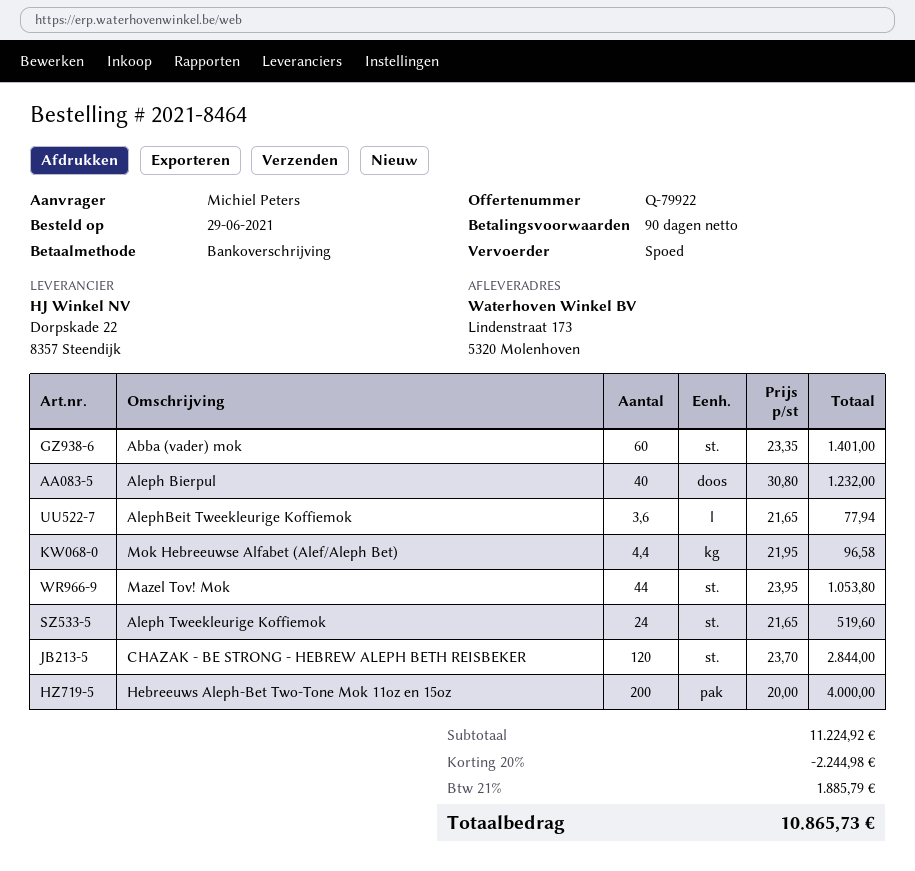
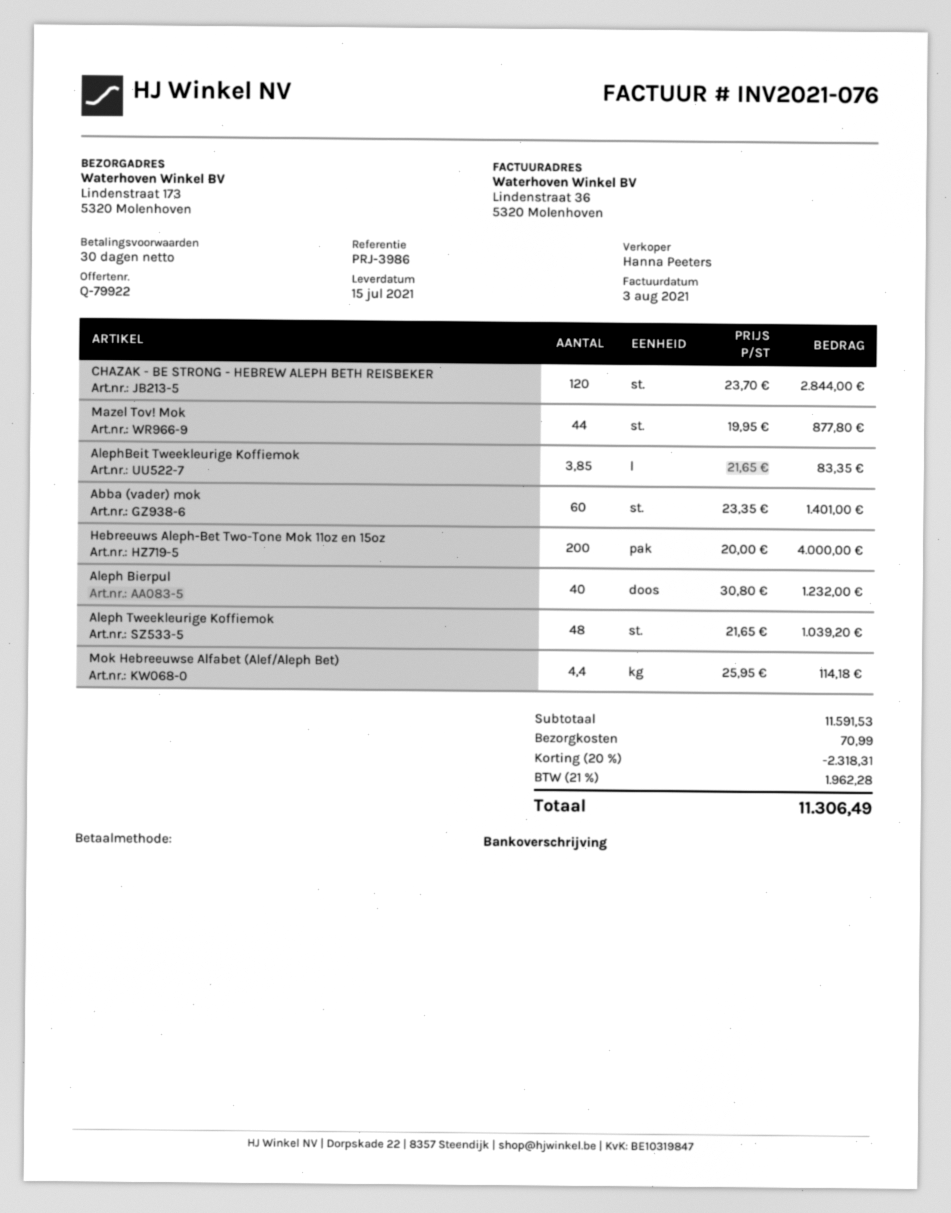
payment terms: 90 days -> 30 days
AlephBeit Tweekleurige Koffiemok: 3.6 x 21.65 = 77.94 -> 3.85 x 21.65 = 83.35
Mok Hebreeuwse Alfabet (Alef/Aleph Bet): 4.4 x 21.95 = 96.58 -> 4.4 x 25.95 = 114.18
Mazel Tov! Mok: 44 x 23.95 = 1053.80 -> 44 x 19.95 = 877.80
Aleph Tweekleurige Koffiemok: 24 x 21.65 = 519.60 -> 48 x 21.65 = 1039.20
subtotal: 11224.92 -> 11591.53
discount: 20% = 2244.98 -> 20% = 2318.31
shipping: none -> 70.99
tax: 21% = 1885.79 -> 21% = 1962.28
total: 10865.73 -> 11306.49

